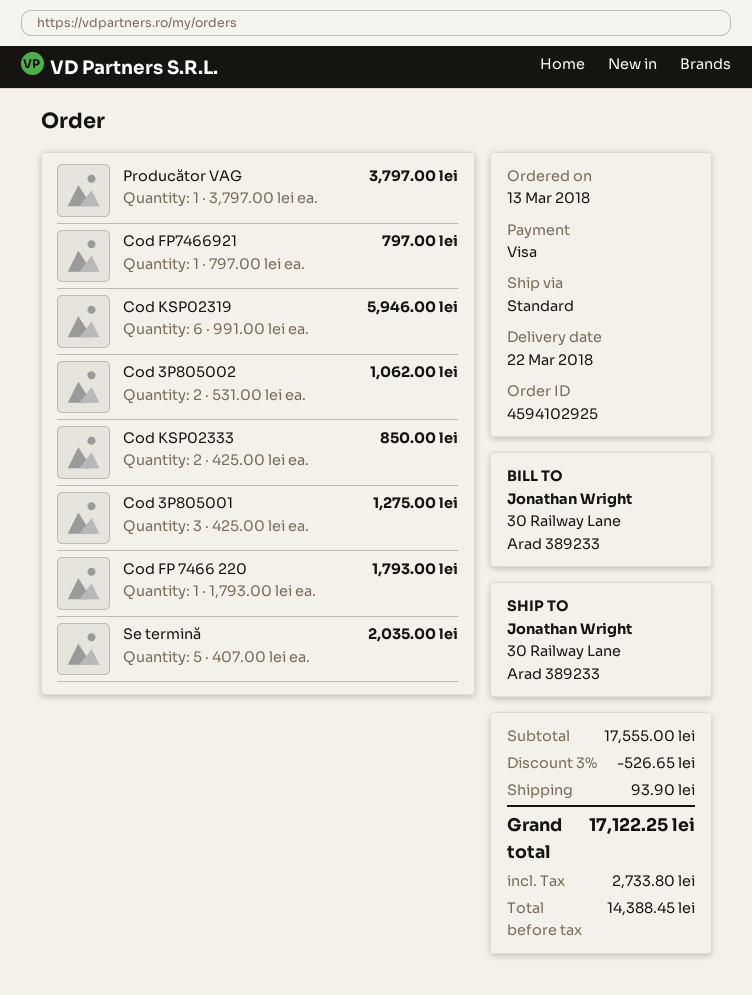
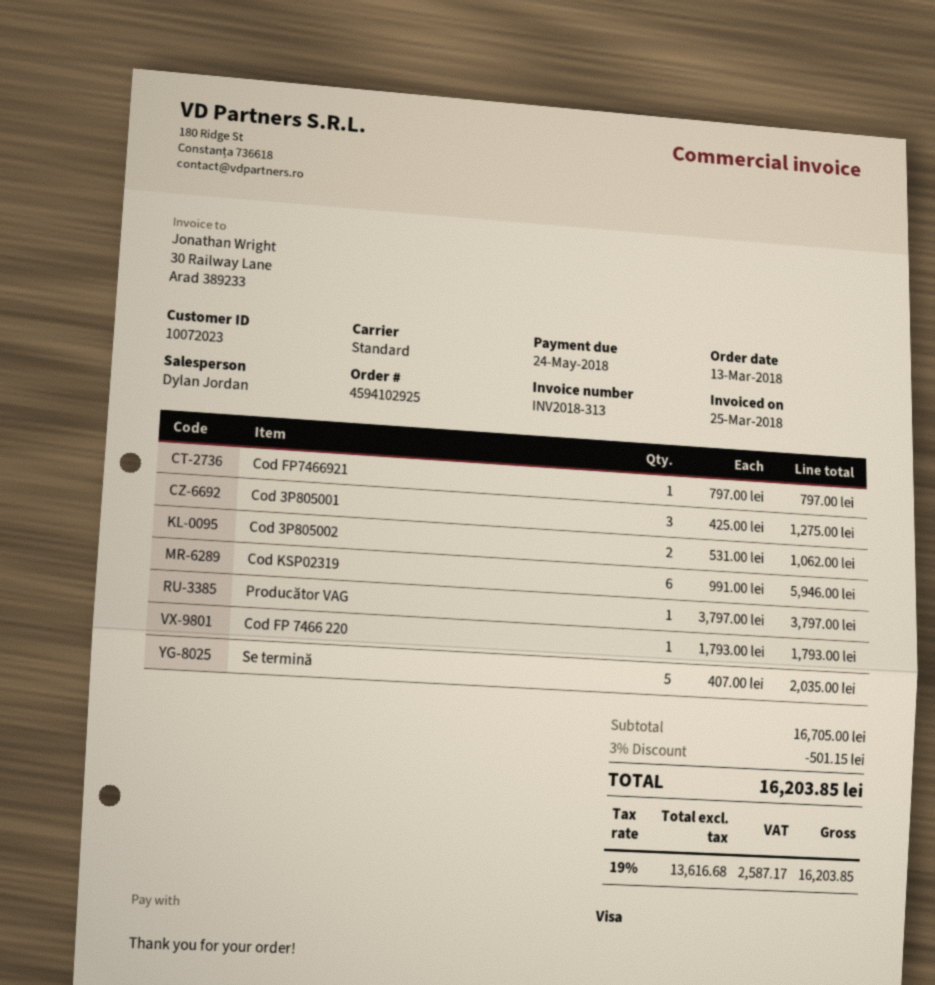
Cod KSP02333: 2 x 425.00 = 850.00 -> none
subtotal: 17555.00 -> 16705.00
discount: 3% = 526.65 -> 3% = 501.15
shipping: 93.90 -> none
net: 14388.45 -> 13616.68
tax: 2733.80 -> 2587.17
total: 17122.25 -> 16203.85

